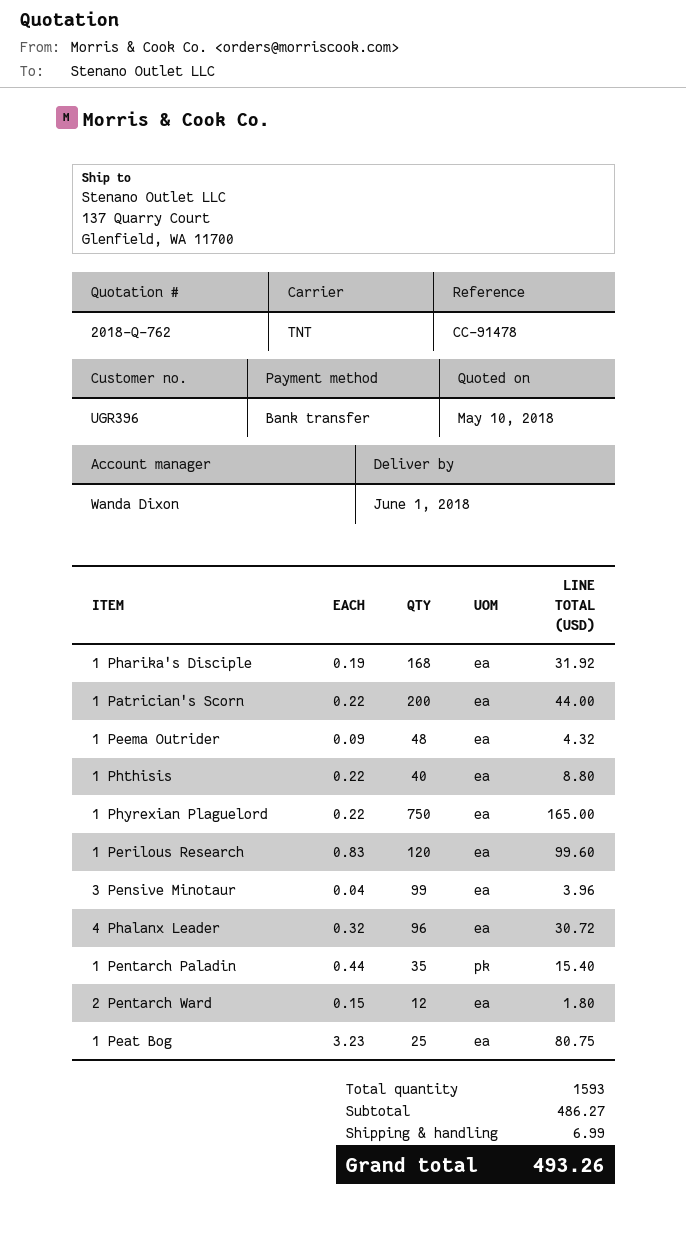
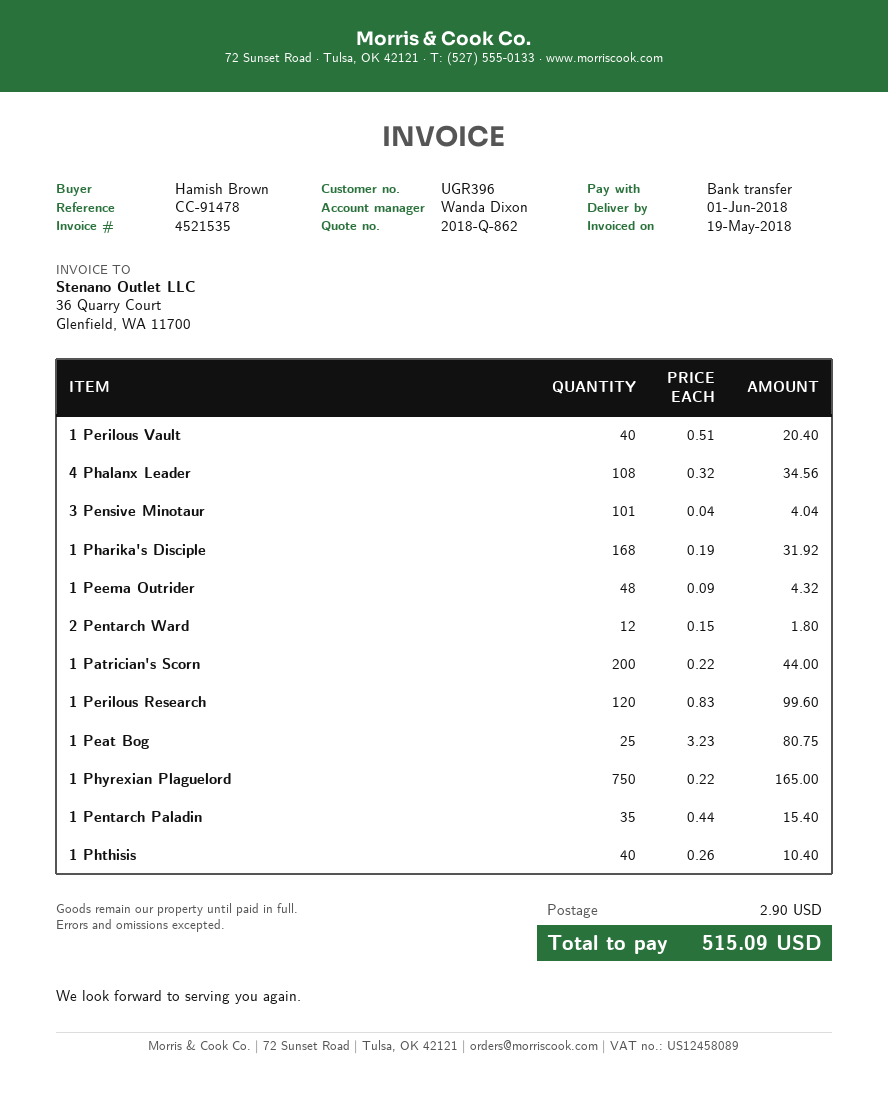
quote number: 2018-Q-762 -> 2018-Q-862
1 Phthisis: 40 x 0.22 = 8.80 -> 40 x 0.26 = 10.40
3 Pensive Minotaur: 99 x 0.04 = 3.96 -> 101 x 0.04 = 4.04
4 Phalanx Leader: 96 x 0.32 = 30.72 -> 108 x 0.32 = 34.56
1 Perilous Vault: none -> 40 x 0.51 = 20.40
shipping: 6.99 -> 2.90
total: 493.26 -> 515.09

